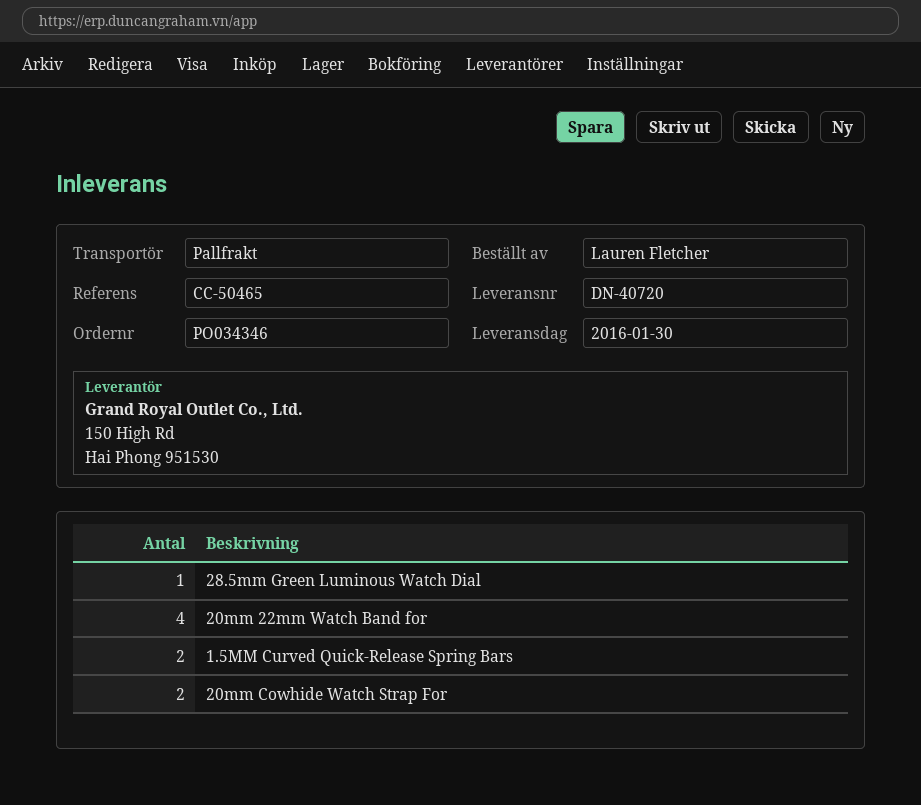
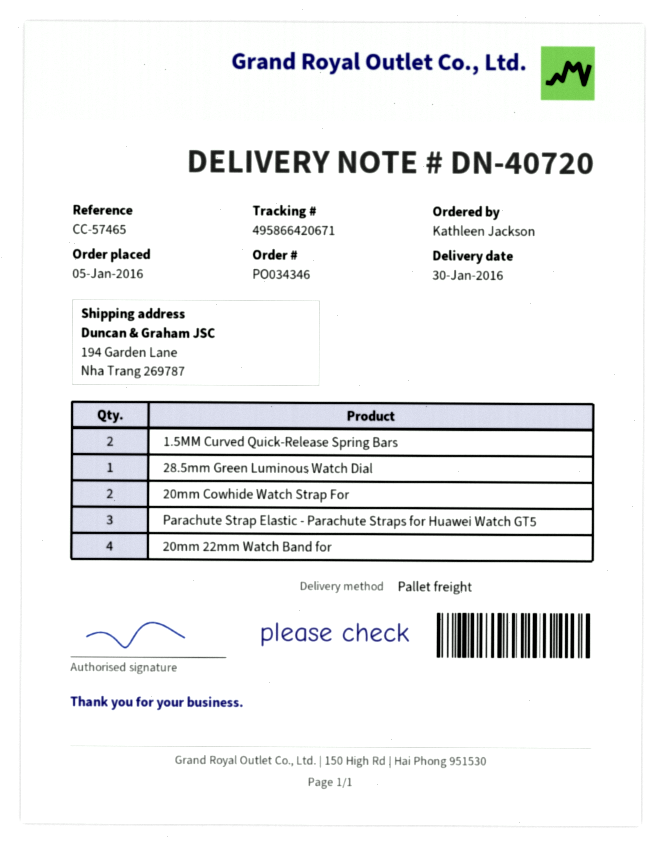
reference: CC-50465 -> CC-57465
ordered by: Lauren Fletcher -> Kathleen Jackson
Parachute Strap Elastic - Parachute Straps for Huawei Watch GT5: none -> 3

